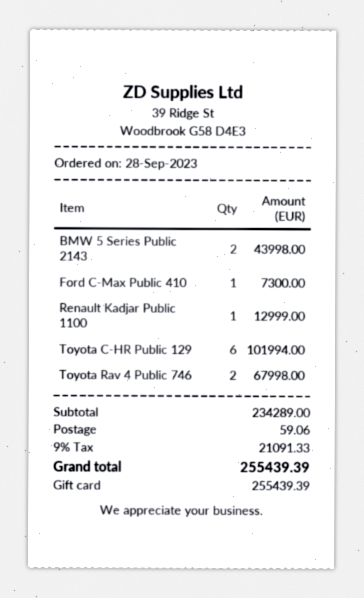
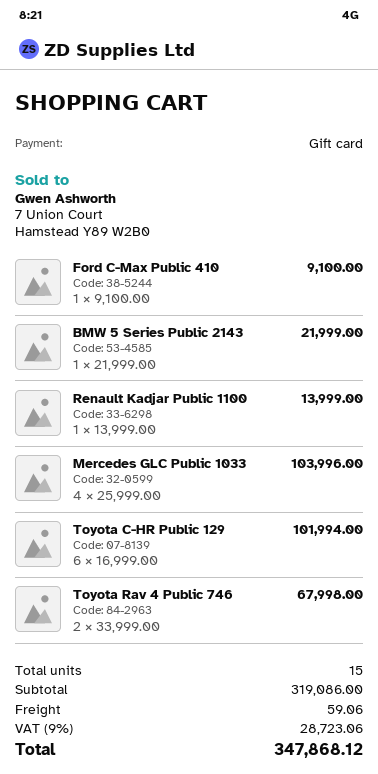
BMW 5 Series Public 2143: 2 for 43998.00 -> 1 for 21999.00
Ford C-Max Public 410: 1 for 7300.00 -> 1 for 9100.00
Renault Kadjar Public 1100: 1 for 12999.00 -> 1 for 13999.00
Mercedes GLC Public 1033: none -> 4 for 103996.00
subtotal: 234289.00 -> 319086.00
tax: 9% = 21091.33 -> 9% = 28723.06
total: 255439.39 -> 347868.12

